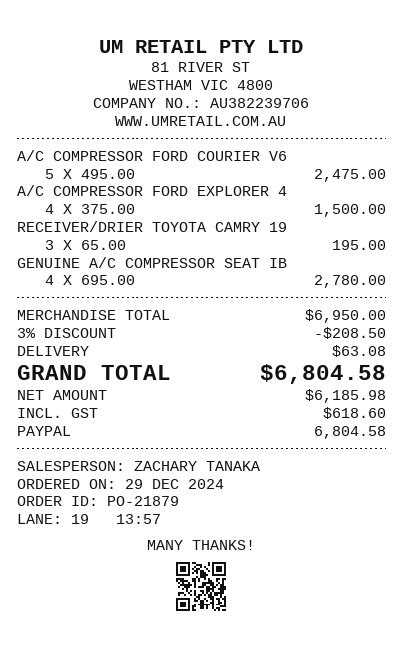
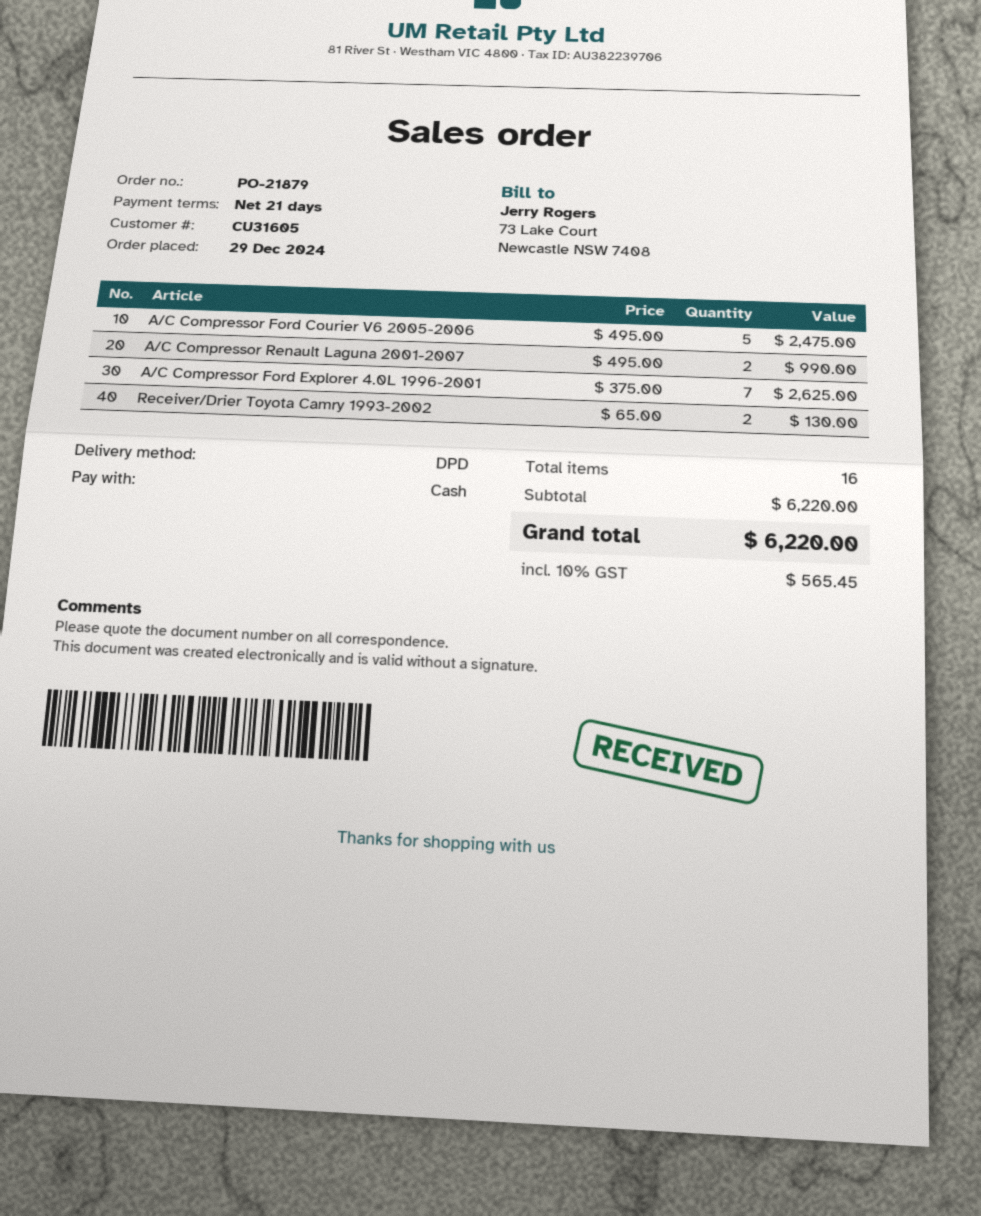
payment method: PayPal -> cash
A/C COMPRESSOR FORD EXPLORER 4: 4 x 375.00 = 1500.00 -> 7 x 375.00 = 2625.00
RECEIVER/DRIER TOYOTA CAMRY 19: 3 x 65.00 = 195.00 -> 2 x 65.00 = 130.00
GENUINE A/C COMPRESSOR SEAT IB: 4 x 695.00 = 2780.00 -> none
A/C Compressor Renault Laguna 2001-2007: none -> 2 x 495.00 = 990.00
subtotal: 6950.00 -> 6220.00
discount: 3% = 208.50 -> none
shipping: 63.08 -> none
tax: 618.60 -> 565.45
total: 6804.58 -> 6220.00

